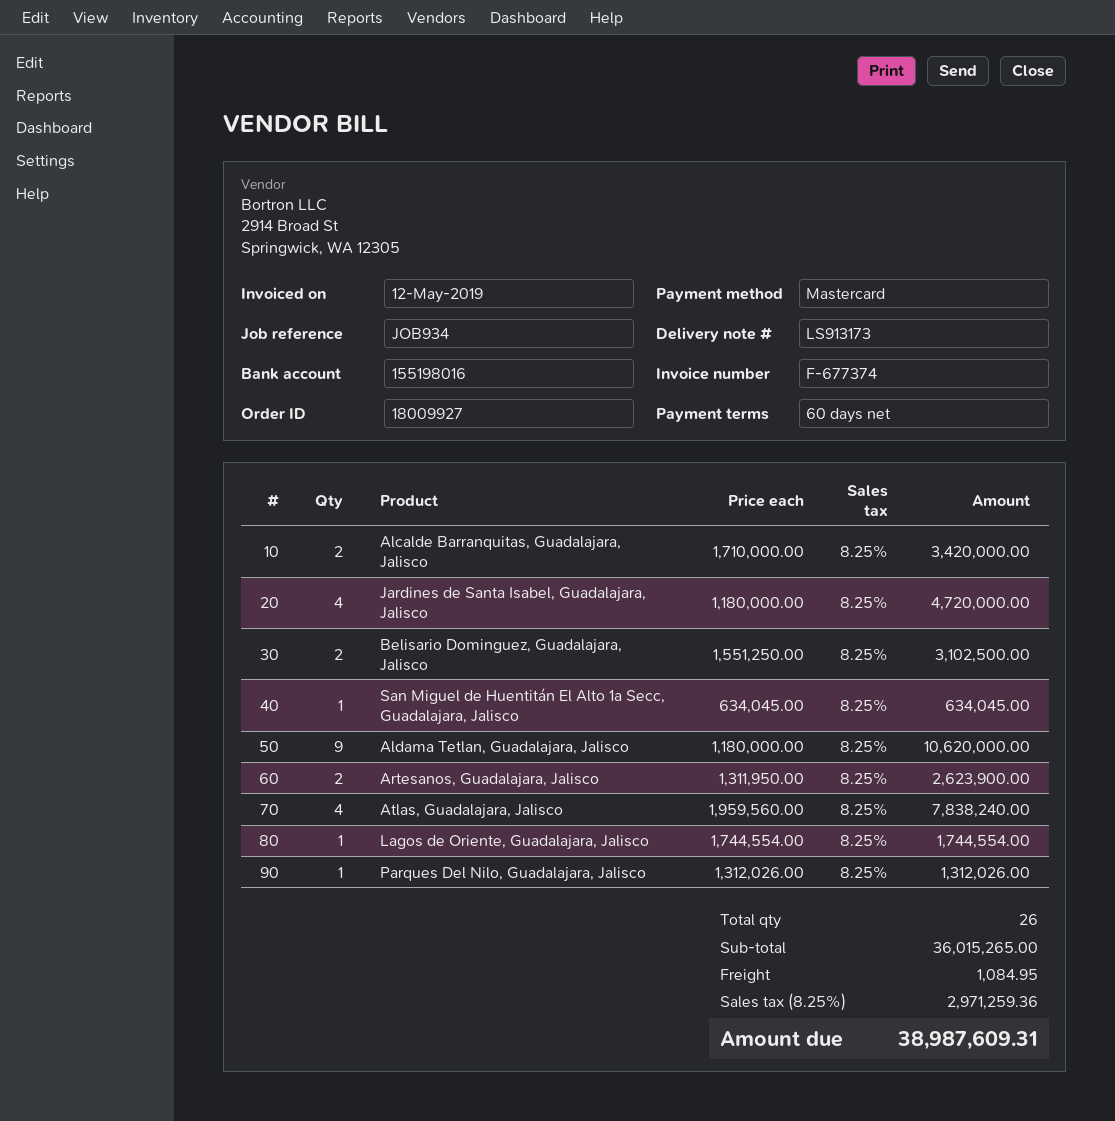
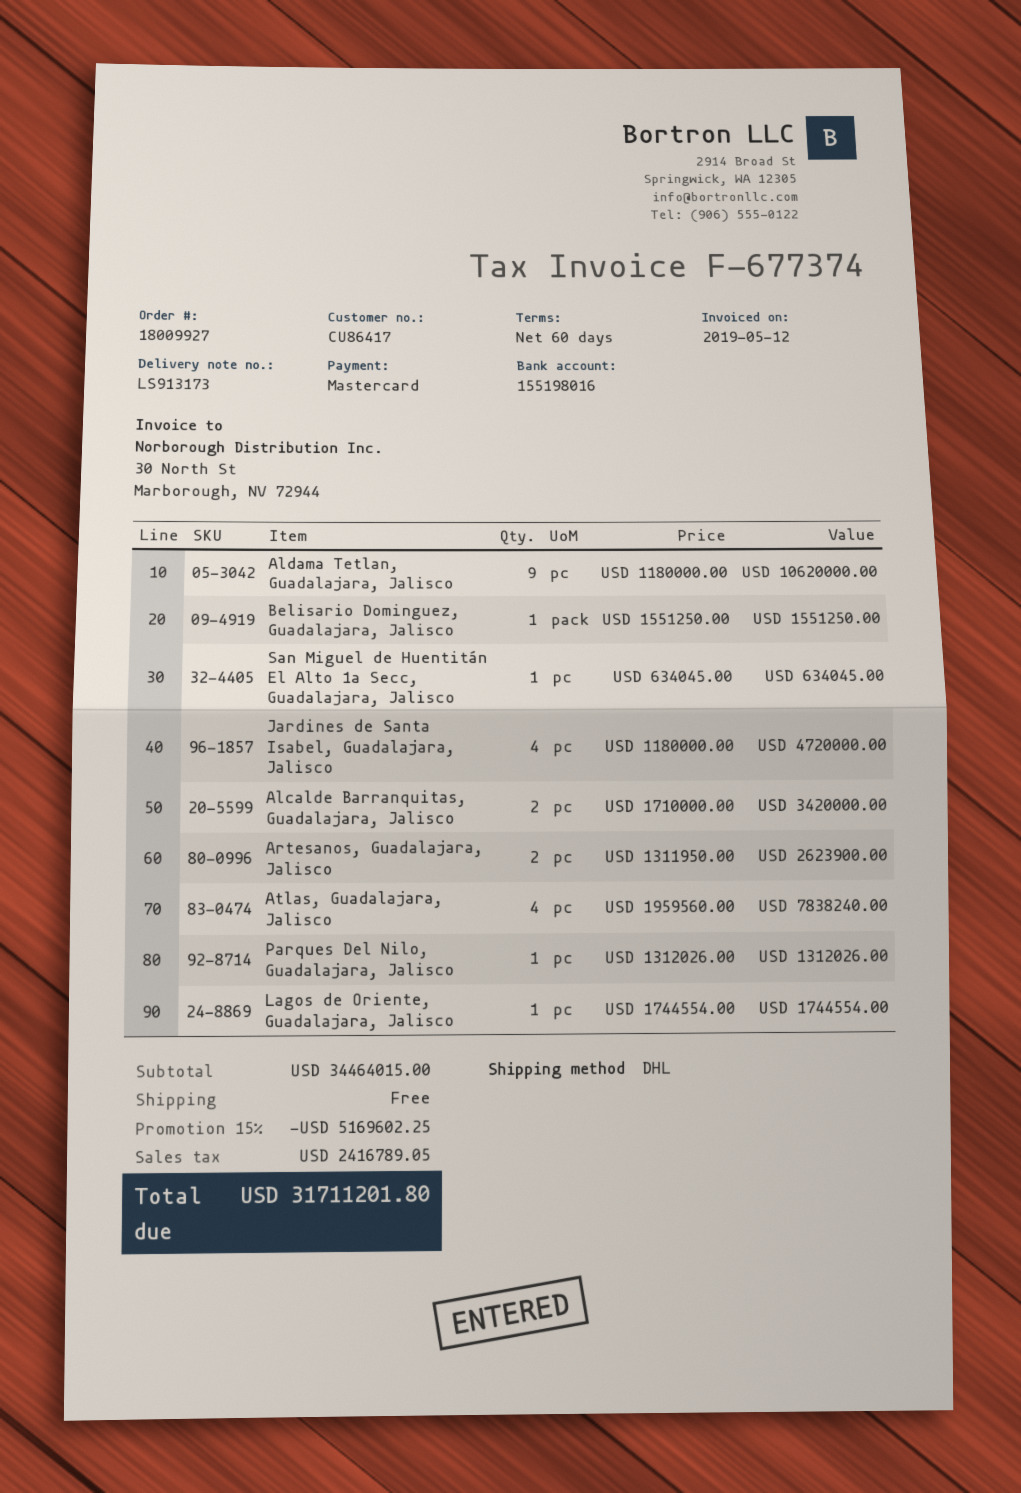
Belisario Dominguez, Guadalajara, Jalisco: 2 x 1551250.00 = 3102500.00 -> 1 x 1551250.00 = 1551250.00
subtotal: 36015265.00 -> 34464015.00
discount: none -> 15% = 5169602.25
shipping: 1084.95 -> 0.00
tax: 2971259.36 -> 2416789.05
total: 38987609.31 -> 31711201.80

